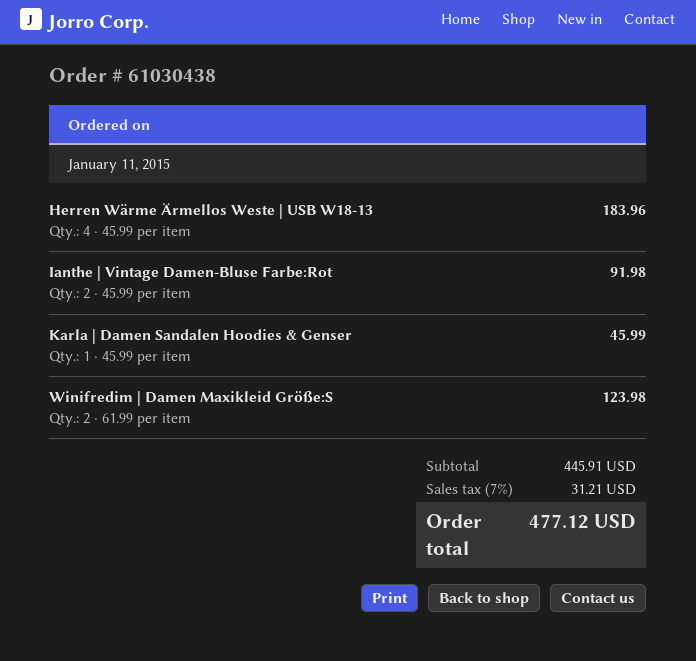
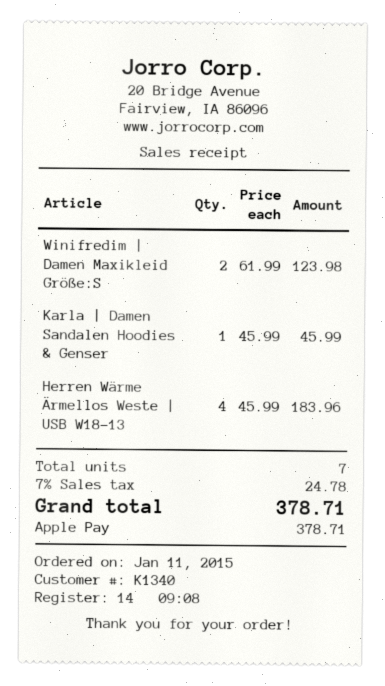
Ianthe | Vintage Damen-Bluse Farbe:Rot: 2 x 45.99 = 91.98 -> none
tax: 7% = 31.21 -> 7% = 24.78
total: 477.12 -> 378.71

